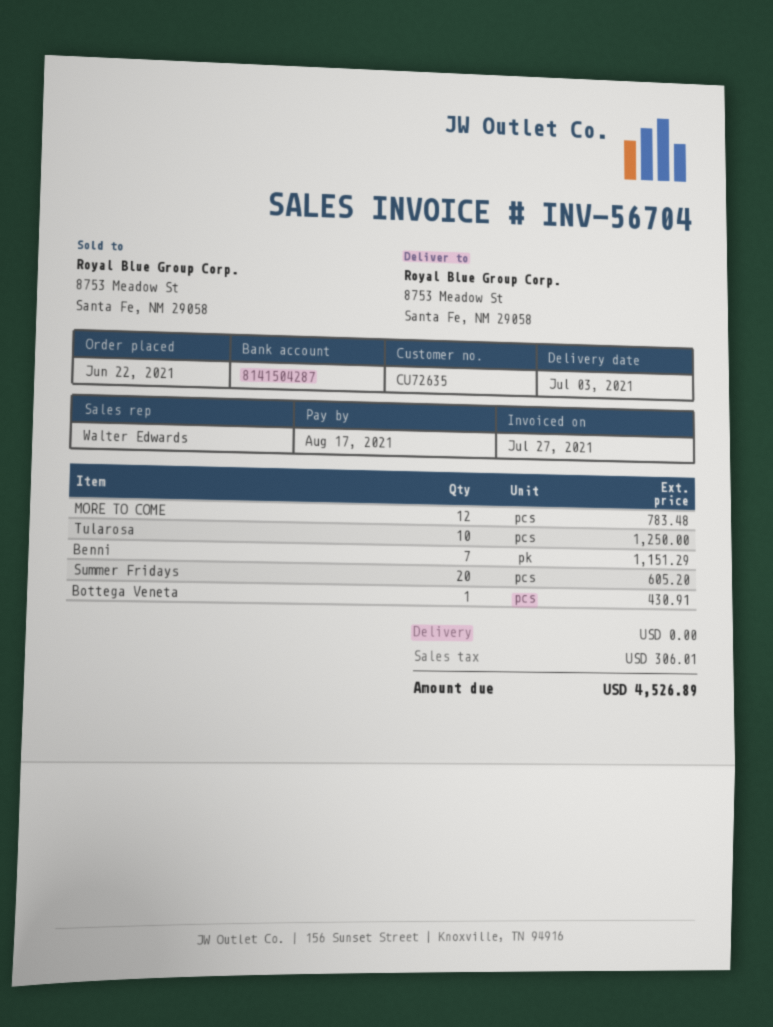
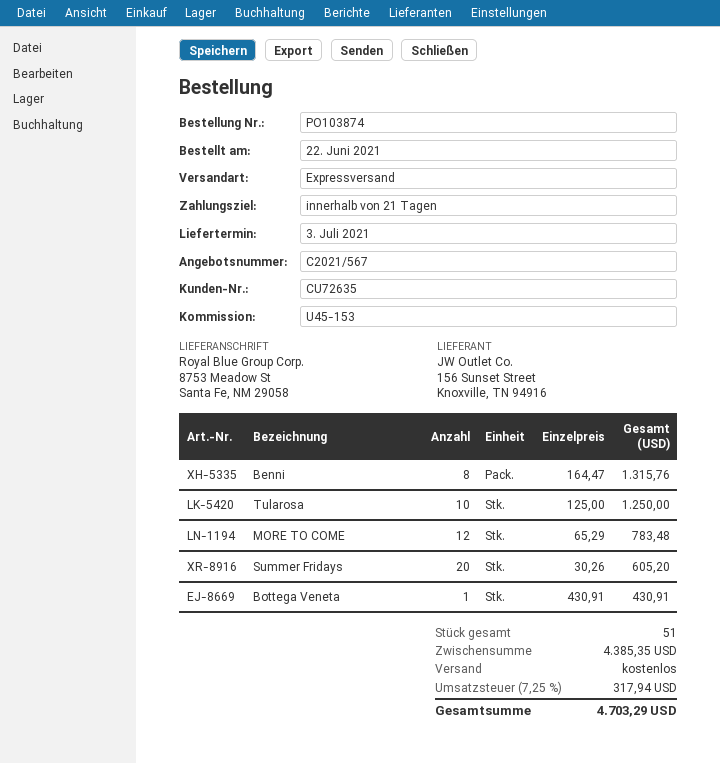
Benni: 7 for 1151.29 -> 8 for 1315.76
tax: 306.01 -> 317.94
total: 4526.89 -> 4703.29

